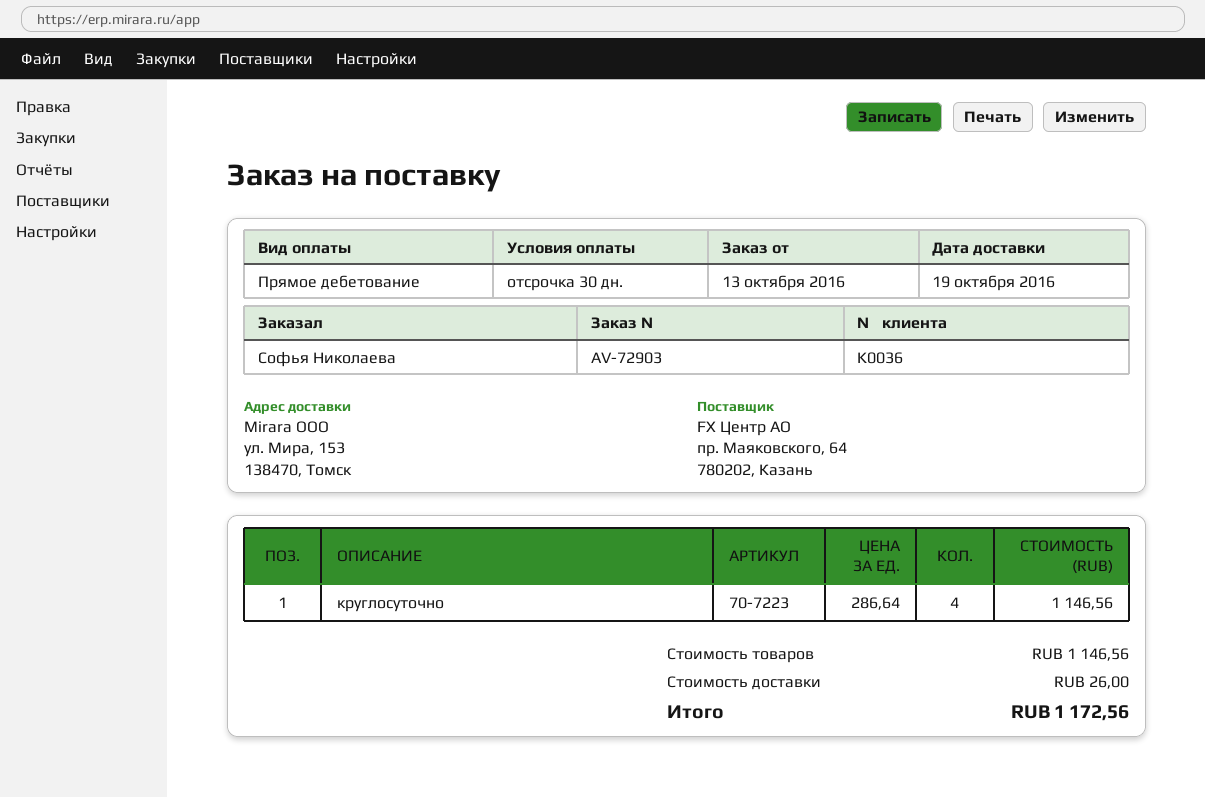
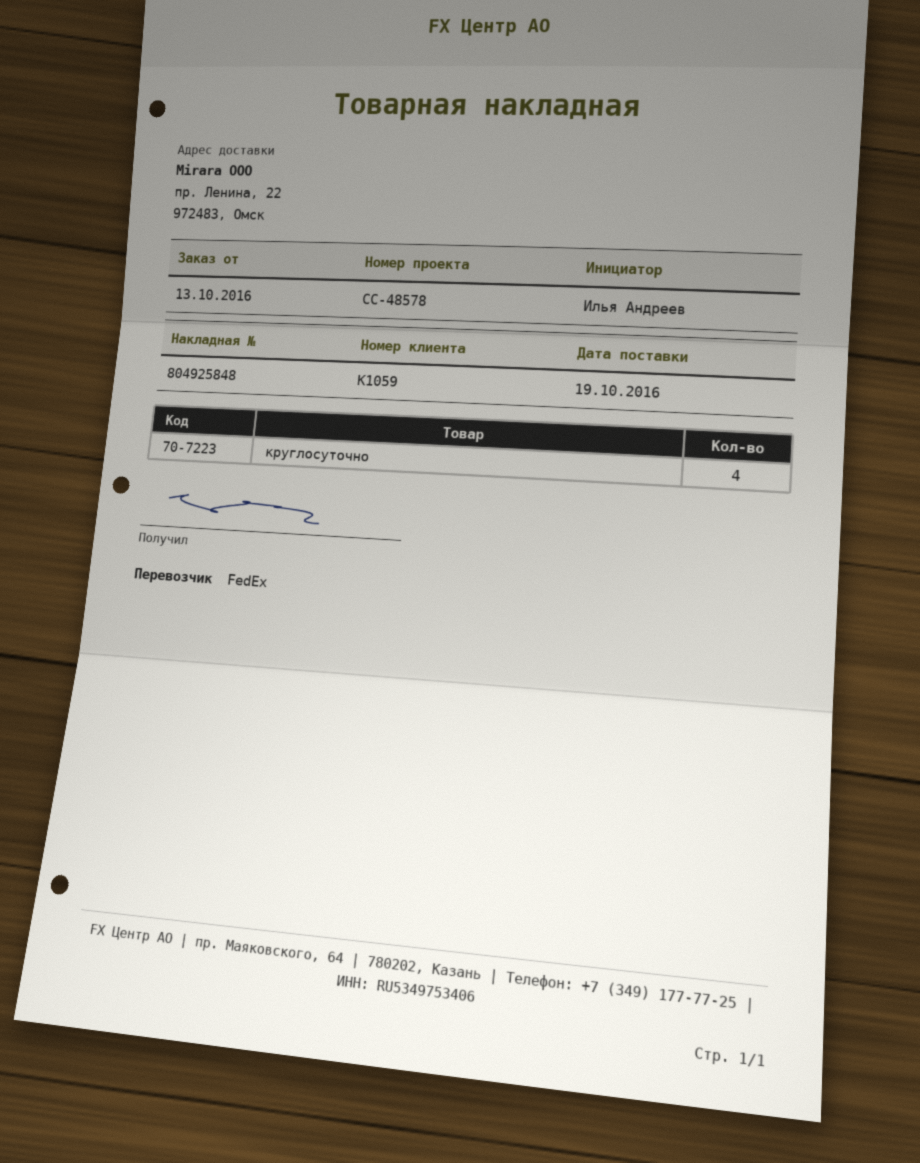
customer number: K0036 -> K1059
ordered by: Софья Николаева -> Илья Андреев
ship to: ул. Мира, 153, 138470, Томск -> пр. Ленина, 22, 972483, Омск

